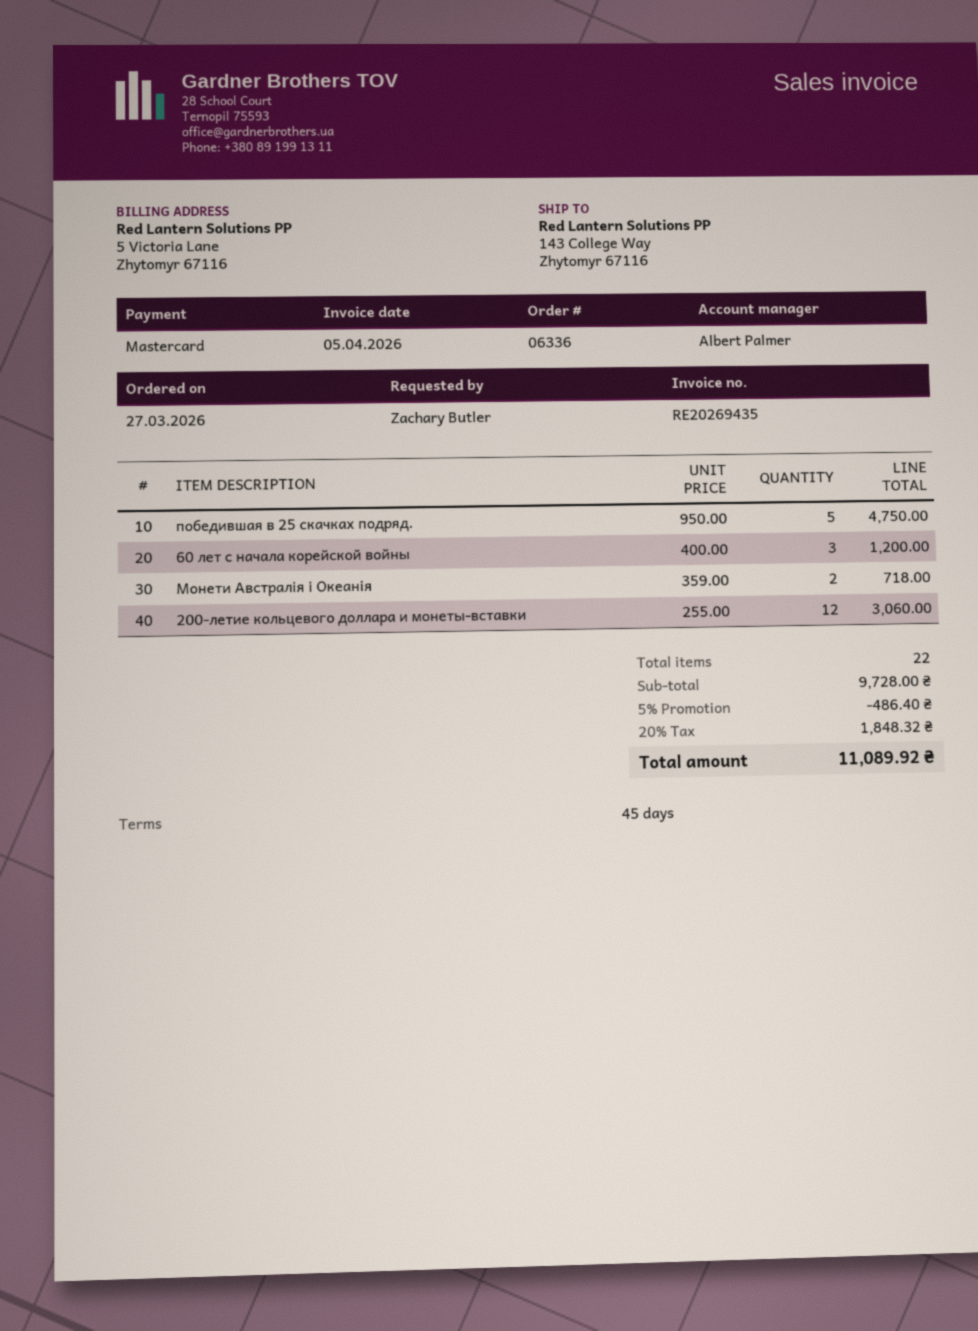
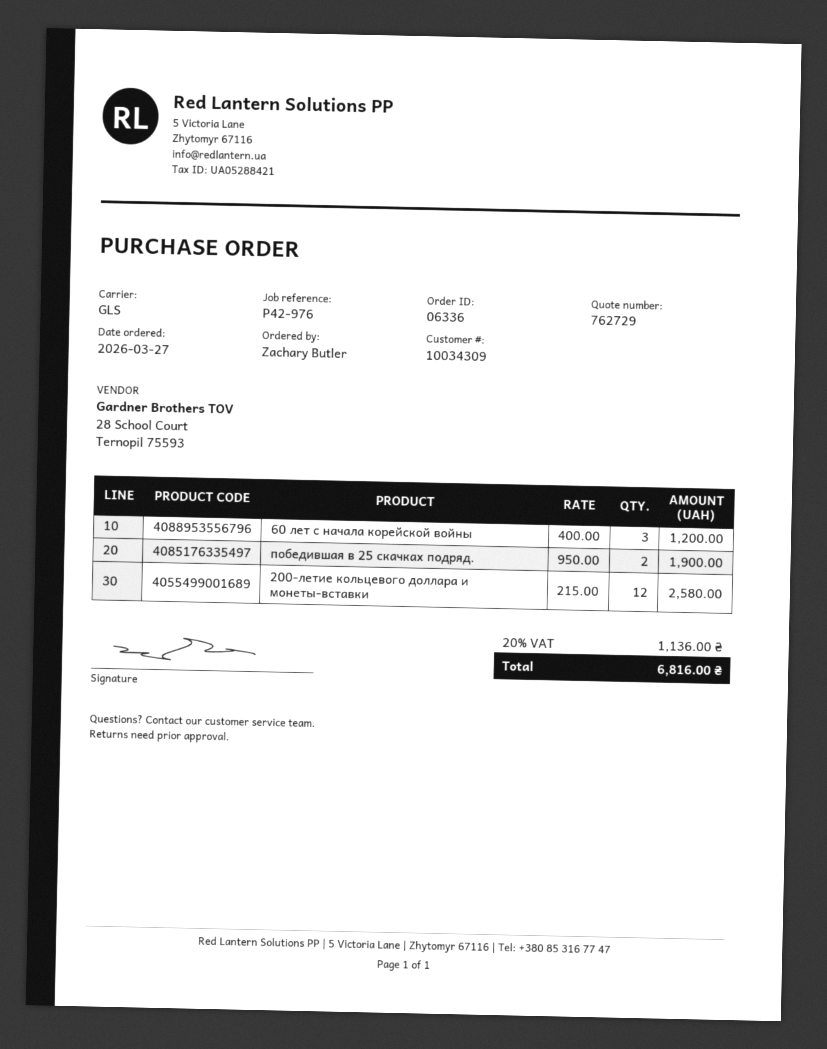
победившая в 25 скачках подряд.: 5 x 950.00 = 4750.00 -> 2 x 950.00 = 1900.00
Монети Австралія і Океанія: 2 x 359.00 = 718.00 -> none
200-летие кольцевого доллара и монеты-вставки: 12 x 255.00 = 3060.00 -> 12 x 215.00 = 2580.00
discount: 5% = 486.40 -> none
tax: 20% = 1848.32 -> 20% = 1136.00
total: 11089.92 -> 6816.00

